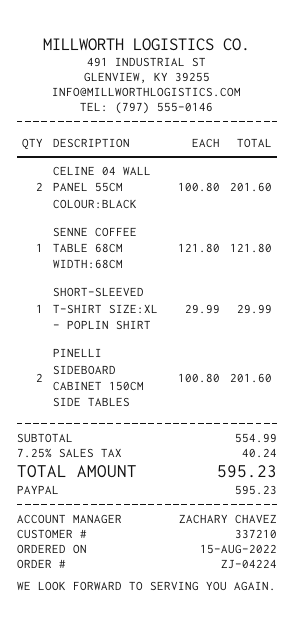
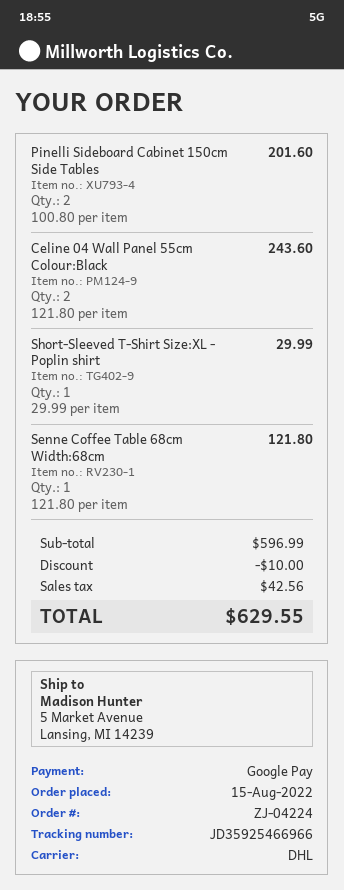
payment method: PayPal -> Google Pay
CELINE 04 WALL PANEL 55CM COLOUR:BLACK: 2 x 100.80 = 201.60 -> 2 x 121.80 = 243.60
subtotal: 554.99 -> 596.99
discount: none -> 10.00
tax: 40.24 -> 42.56
total: 595.23 -> 629.55

